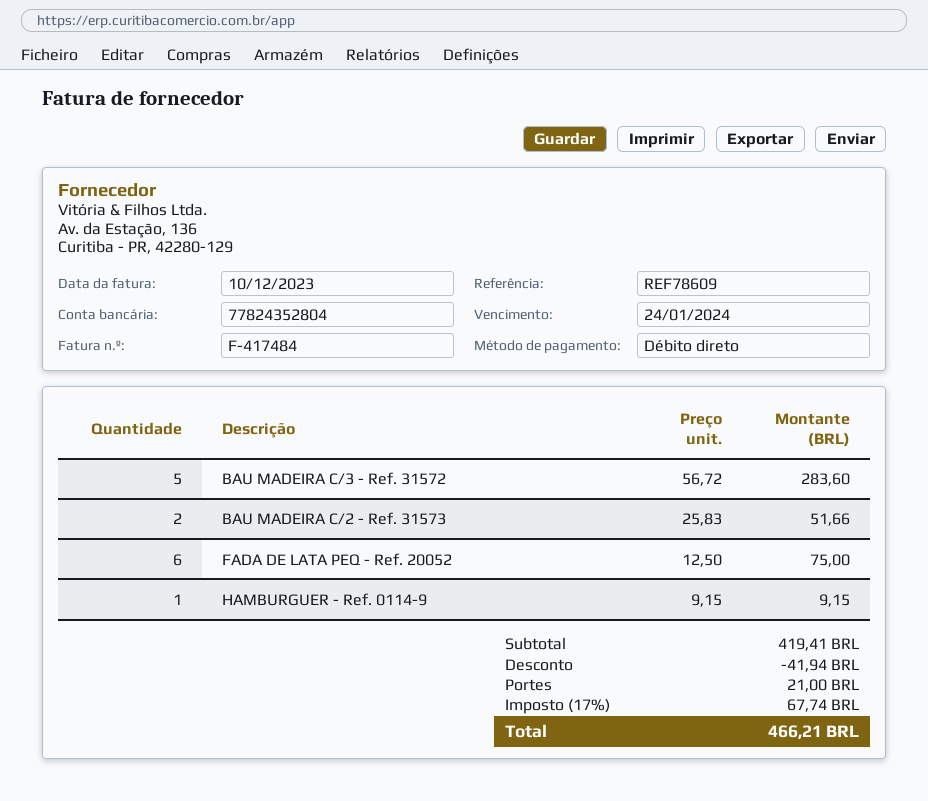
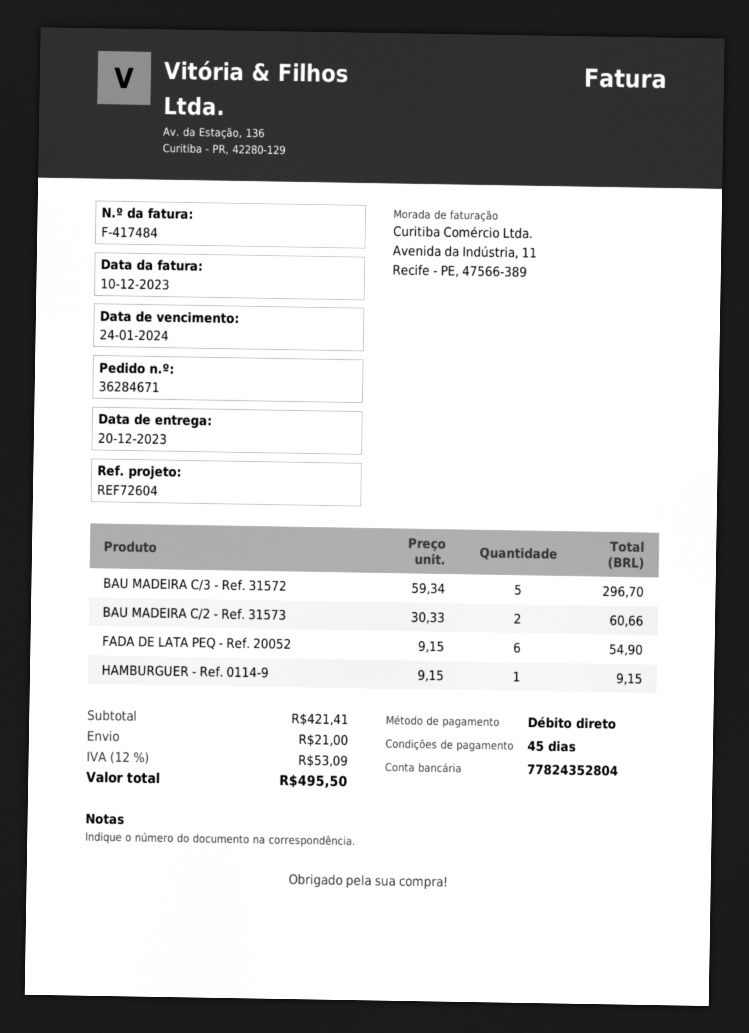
reference: REF78609 -> REF72604
BAU MADEIRA C/3 - Ref. 31572: 5 x 56.72 = 283.60 -> 5 x 59.34 = 296.70
BAU MADEIRA C/2 - Ref. 31573: 2 x 25.83 = 51.66 -> 2 x 30.33 = 60.66
FADA DE LATA PEQ - Ref. 20052: 6 x 12.50 = 75.00 -> 6 x 9.15 = 54.90
subtotal: 419.41 -> 421.41
discount: 41.94 -> none
tax: 17% = 67.74 -> 12% = 53.09
total: 466.21 -> 495.50

